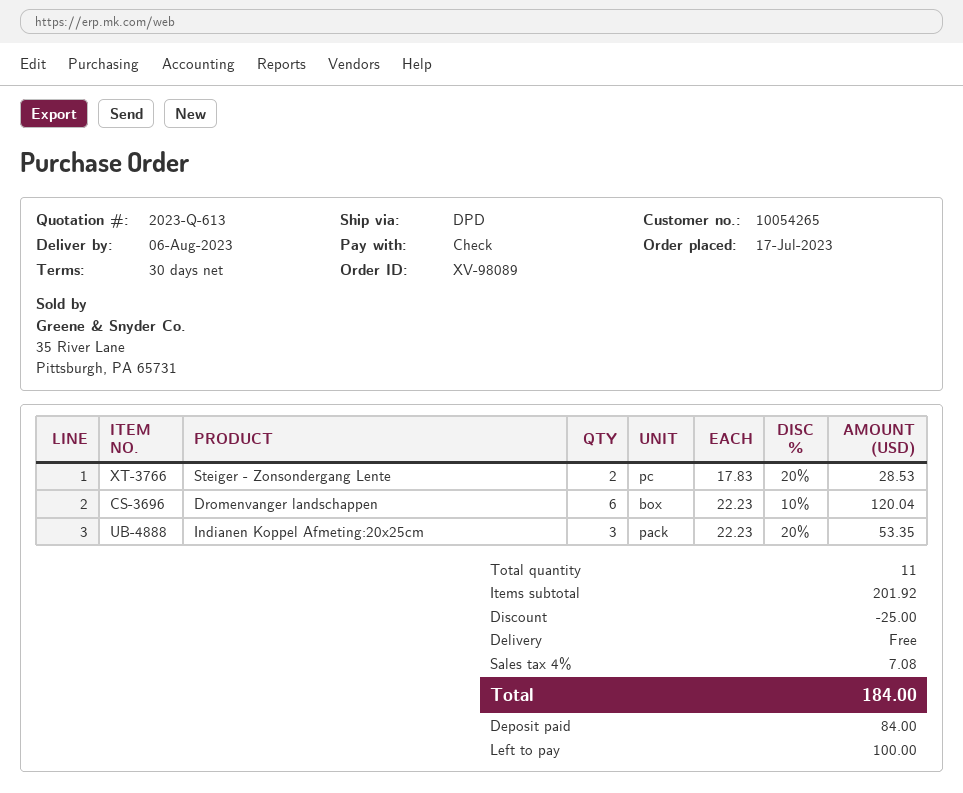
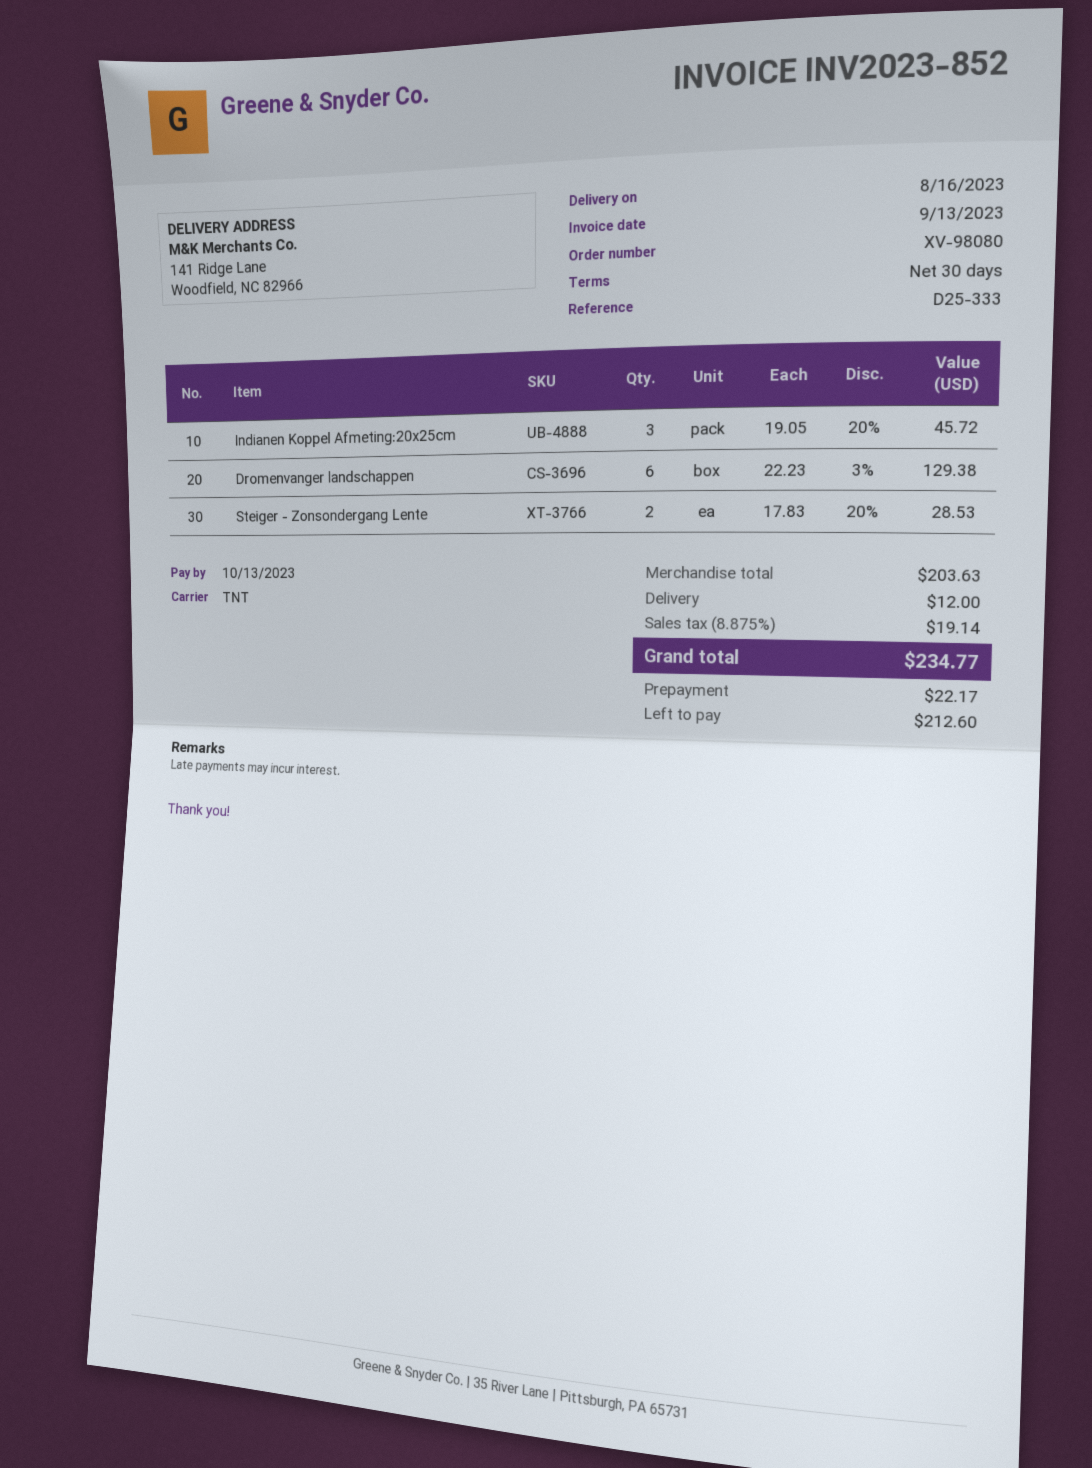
order number: XV-98089 -> XV-98080
delivery date: 2023-08-06 -> 2023-08-16
shipping method: DPD -> TNT
Dromenvanger landschappen: 6 x 22.23 - 10% = 120.04 -> 6 x 22.23 - 3% = 129.38
Indianen Koppel Afmeting:20x25cm: 3 x 22.23 - 20% = 53.35 -> 3 x 19.05 - 20% = 45.72
subtotal: 201.92 -> 203.63
discount: 25.00 -> none
shipping: 0.00 -> 12.00
tax: 4% = 7.08 -> 8.875% = 19.14
total: 184.00 -> 234.77
deposit: 84.00 -> 22.17
balance: 100.00 -> 212.60

